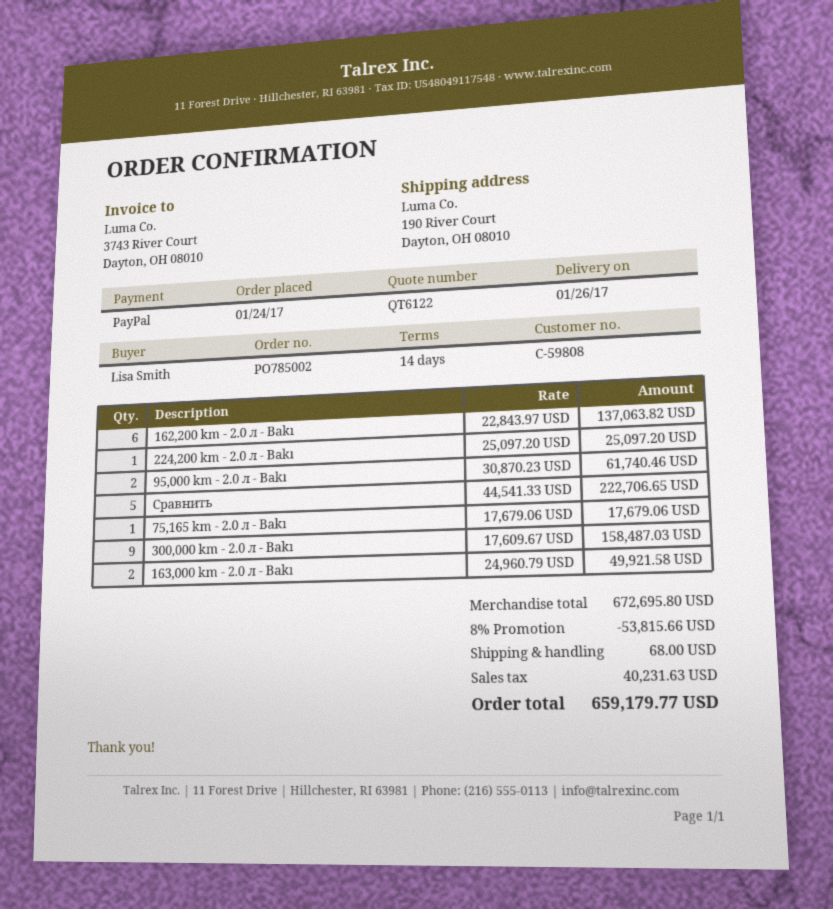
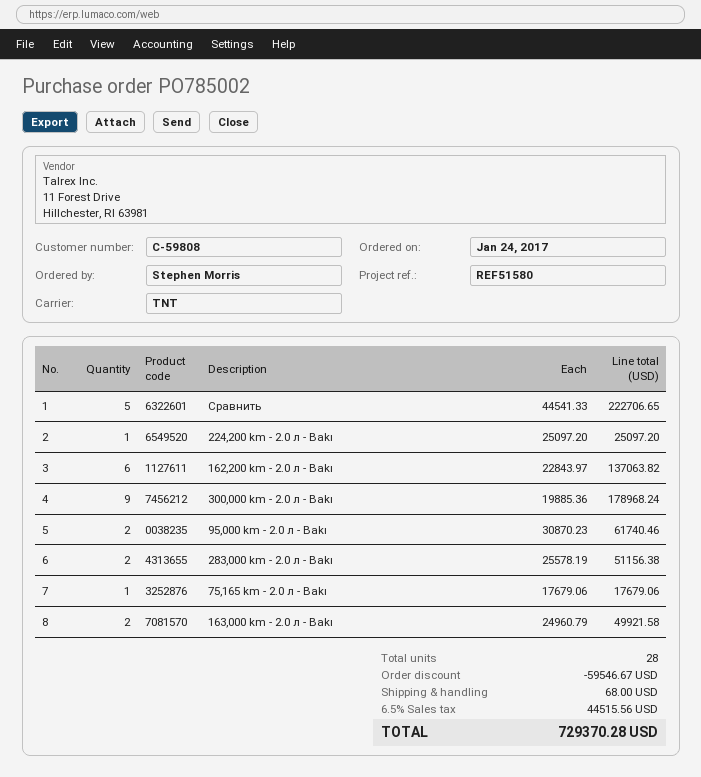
ordered by: Lisa Smith -> Stephen Morris
300,000 km - 2.0 л - Bakı: 9 x 17609.67 = 158487.03 -> 9 x 19885.36 = 178968.24
283,000 km - 2.0 л - Bakı: none -> 2 x 25578.19 = 51156.38
discount: 53815.66 -> 59546.67
tax: 40231.63 -> 44515.56
total: 659179.77 -> 729370.28

